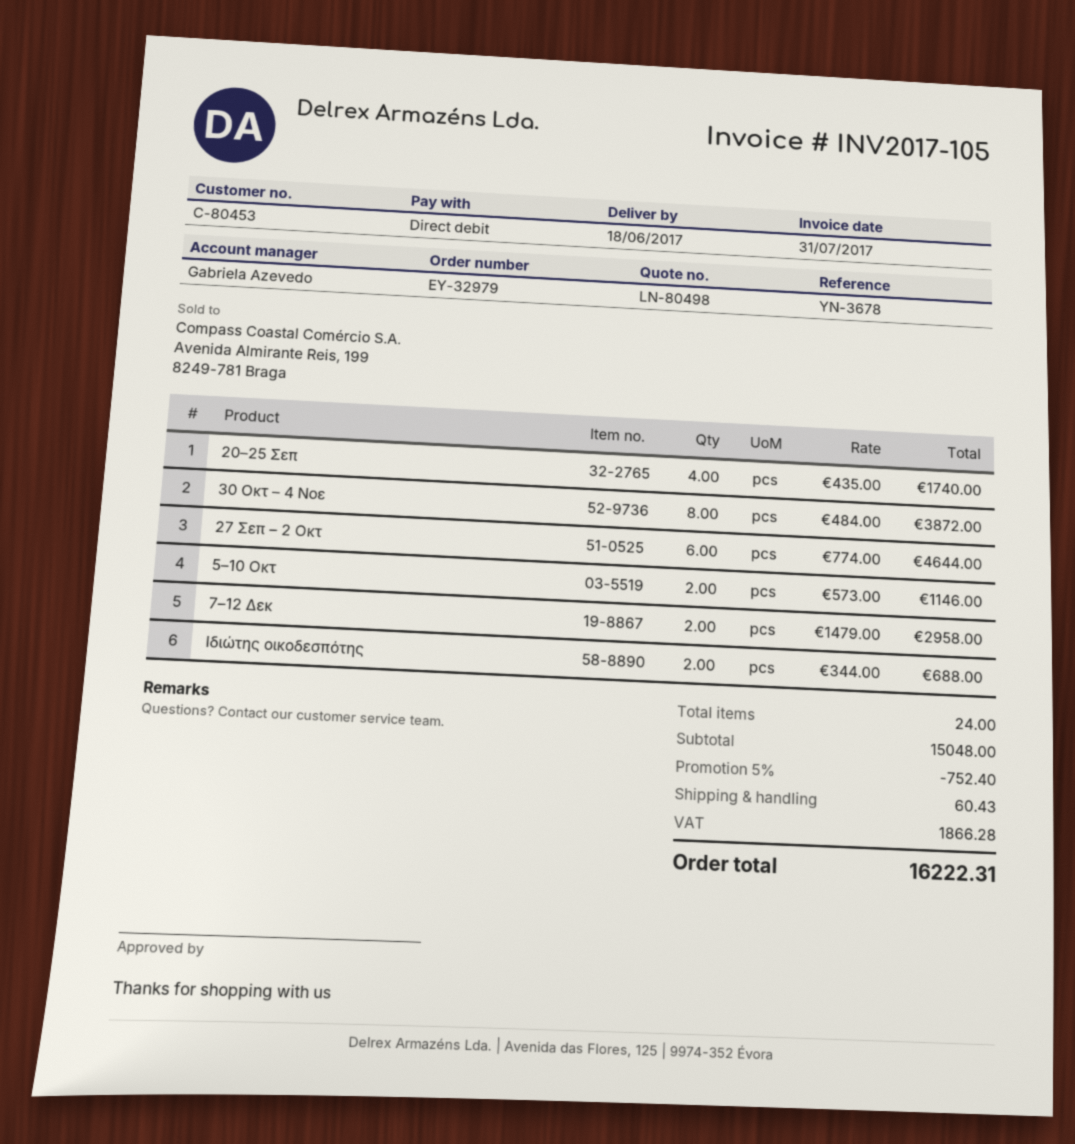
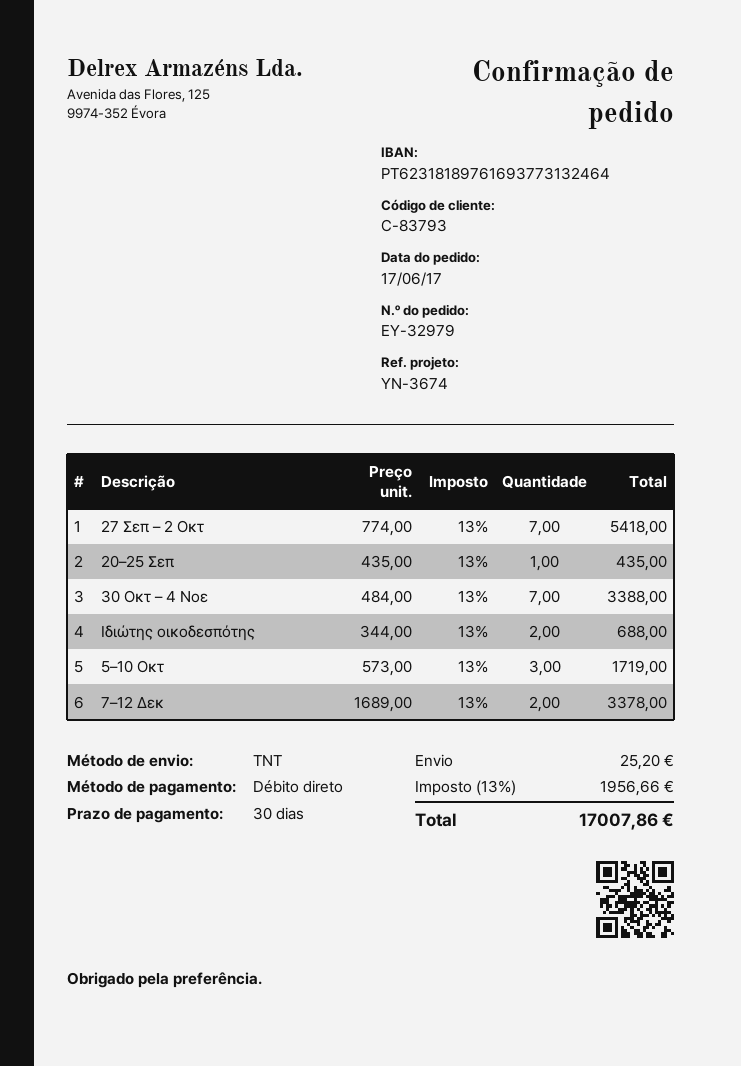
customer number: C-80453 -> C-83793
reference: YN-3678 -> YN-3674
20–25 Σεπ: 4 x 435.00 = 1740.00 -> 1 x 435.00 = 435.00
30 Οκτ – 4 Νοε: 8 x 484.00 = 3872.00 -> 7 x 484.00 = 3388.00
27 Σεπ – 2 Οκτ: 6 x 774.00 = 4644.00 -> 7 x 774.00 = 5418.00
5–10 Οκτ: 2 x 573.00 = 1146.00 -> 3 x 573.00 = 1719.00
7–12 Δεκ: 2 x 1479.00 = 2958.00 -> 2 x 1689.00 = 3378.00
discount: 5% = 752.40 -> none
shipping: 60.43 -> 25.20
tax: 1866.28 -> 1956.66
total: 16222.31 -> 17007.86

